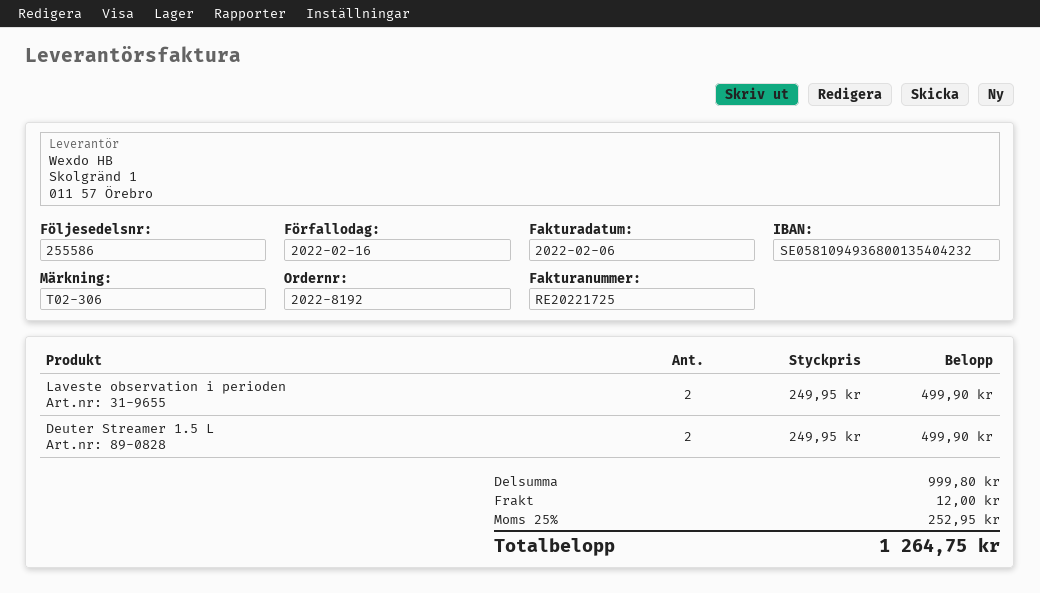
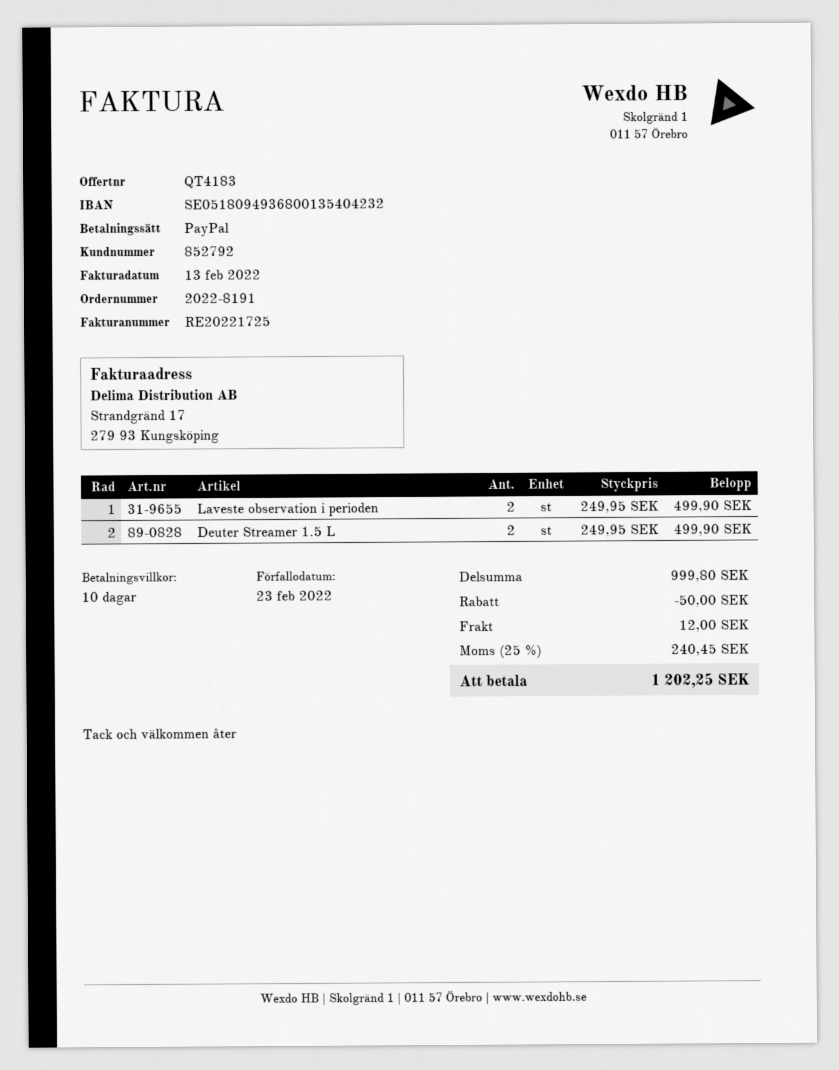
order number: 2022-8192 -> 2022-8191
invoice date: 2022-02-06 -> 2022-02-13
due date: 2022-02-16 -> 2022-02-23
bank account: SE0581094936800135404232 -> SE0518094936800135404232
discount: none -> 50.00
tax: 25% = 252.95 -> 25% = 240.45
total: 1264.75 -> 1202.25

